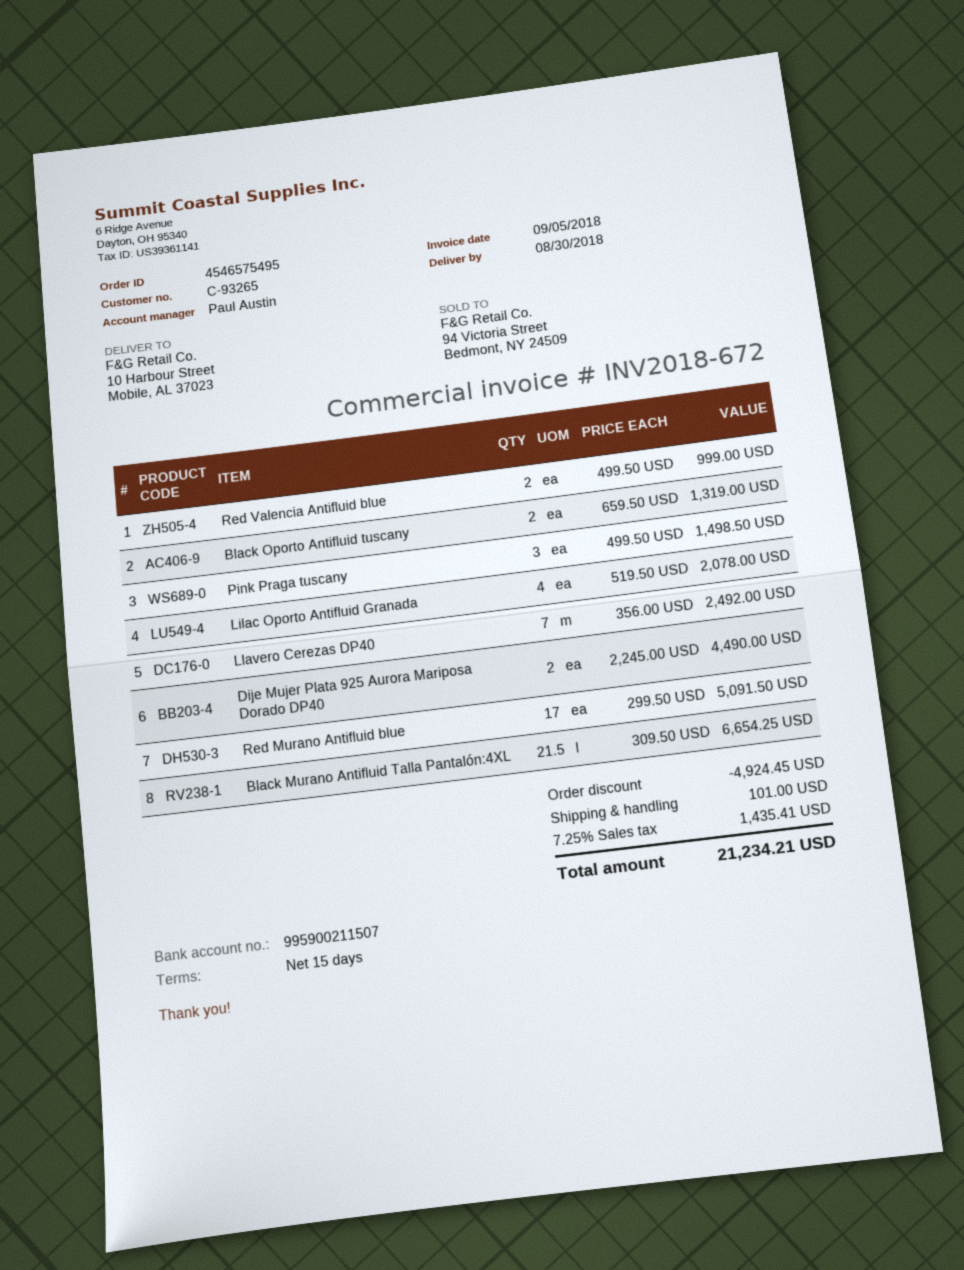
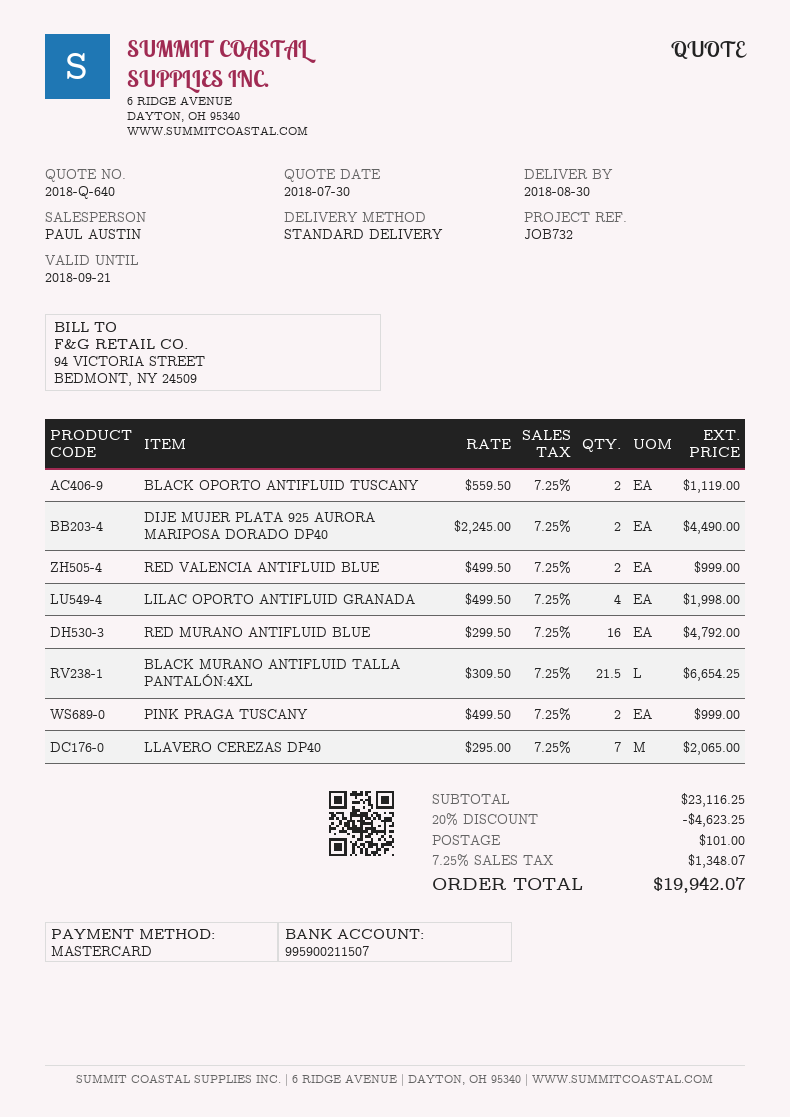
Black Oporto Antifluid tuscany: 2 x 659.50 = 1319.00 -> 2 x 559.50 = 1119.00
Pink Praga tuscany: 3 x 499.50 = 1498.50 -> 2 x 499.50 = 999.00
Lilac Oporto Antifluid Granada: 4 x 519.50 = 2078.00 -> 4 x 499.50 = 1998.00
Llavero Cerezas DP40: 7 x 356.00 = 2492.00 -> 7 x 295.00 = 2065.00
Red Murano Antifluid blue: 17 x 299.50 = 5091.50 -> 16 x 299.50 = 4792.00
discount: 4924.45 -> 4623.25
tax: 7.25% = 1435.41 -> 7.25% = 1348.07
total: 21234.21 -> 19942.07

